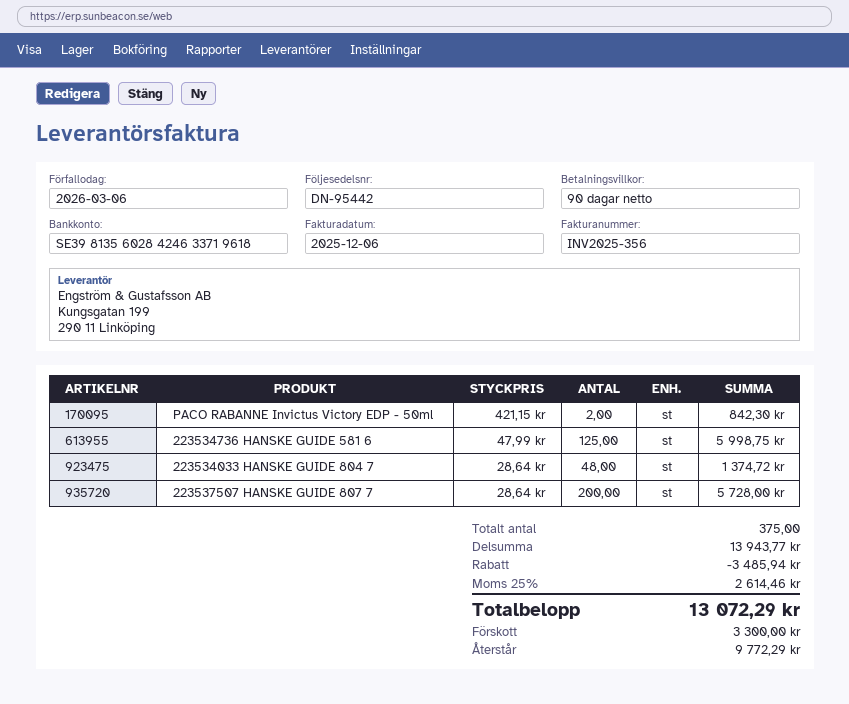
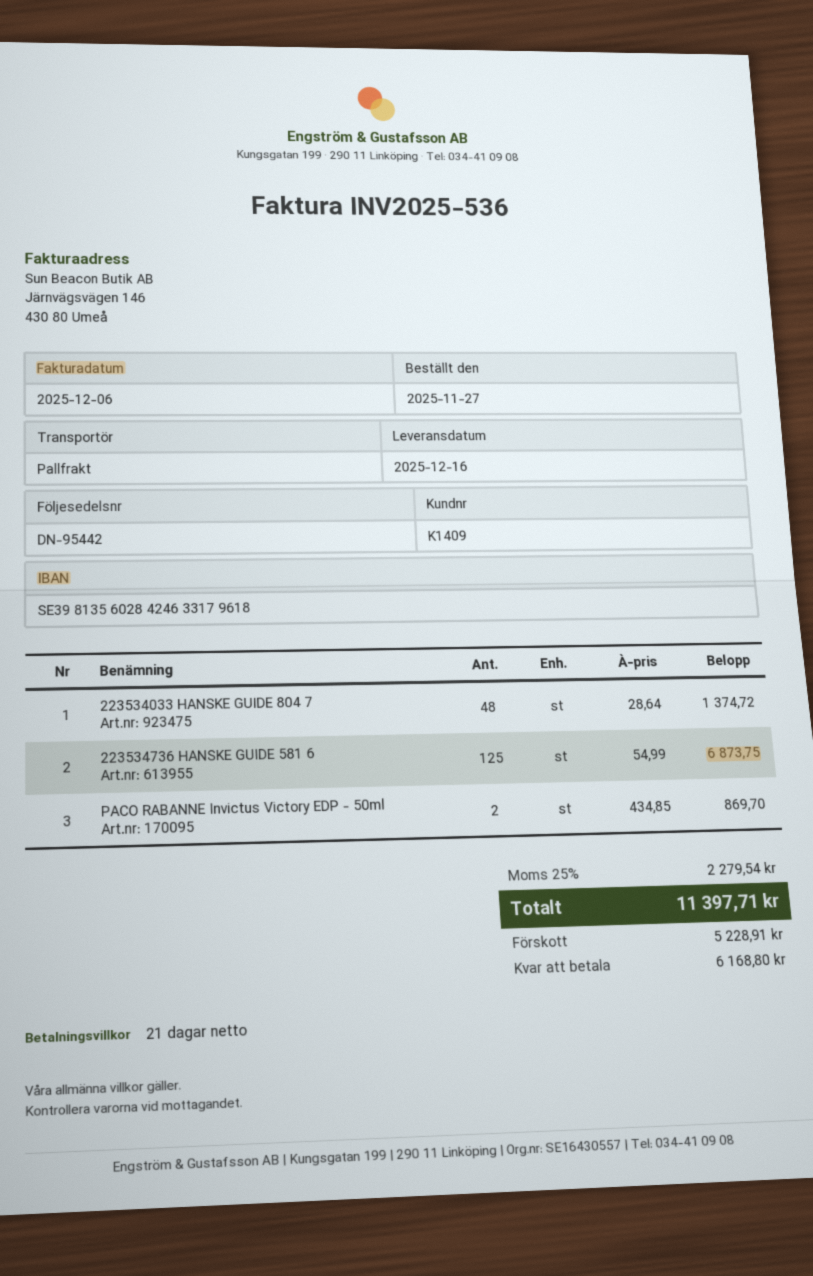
invoice number: INV2025-356 -> INV2025-536
payment terms: 90 days -> 21 days
bank account: SE3981356028424633719618 -> SE3981356028424633179618
PACO RABANNE Invictus Victory EDP - 50ml: 2 x 421.15 = 842.30 -> 2 x 434.85 = 869.70
223534736 HANSKE GUIDE 581 6: 125 x 47.99 = 5998.75 -> 125 x 54.99 = 6873.75
223537507 HANSKE GUIDE 807 7: 200 x 28.64 = 5728.00 -> none
discount: 3485.94 -> none
tax: 25% = 2614.46 -> 25% = 2279.54
total: 13072.29 -> 11397.71
deposit: 3300.00 -> 5228.91
balance: 9772.29 -> 6168.80

